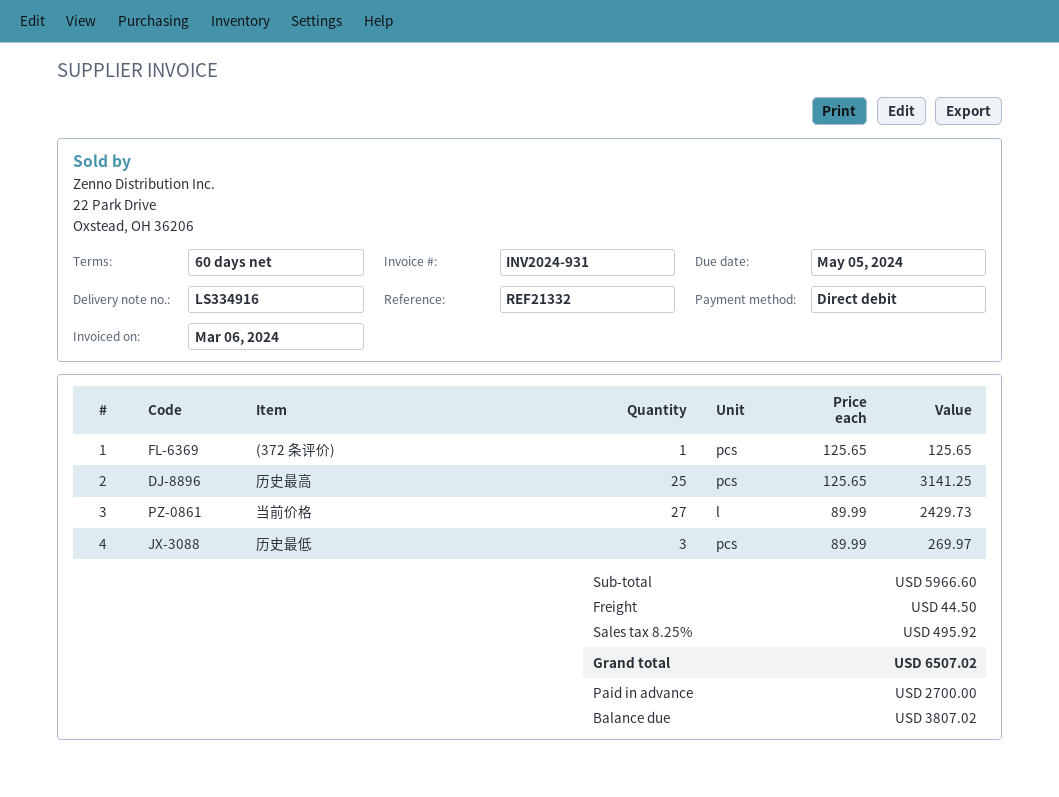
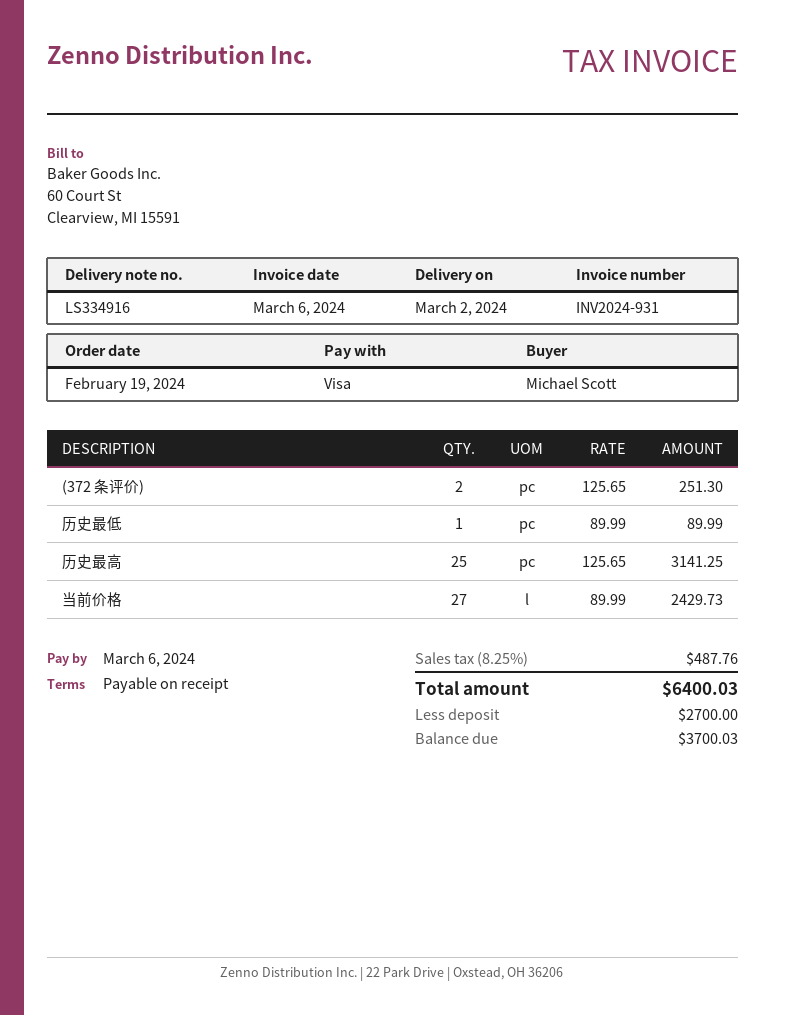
payment terms: 60 days -> on receipt
due date: 2024-05-05 -> 2024-03-06
payment method: direct debit -> Visa
(372 条评价): 1 x 125.65 = 125.65 -> 2 x 125.65 = 251.30
历史最低: 3 x 89.99 = 269.97 -> 1 x 89.99 = 89.99
shipping: 44.50 -> none
tax: 8.25% = 495.92 -> 8.25% = 487.76
total: 6507.02 -> 6400.03
balance: 3807.02 -> 3700.03

